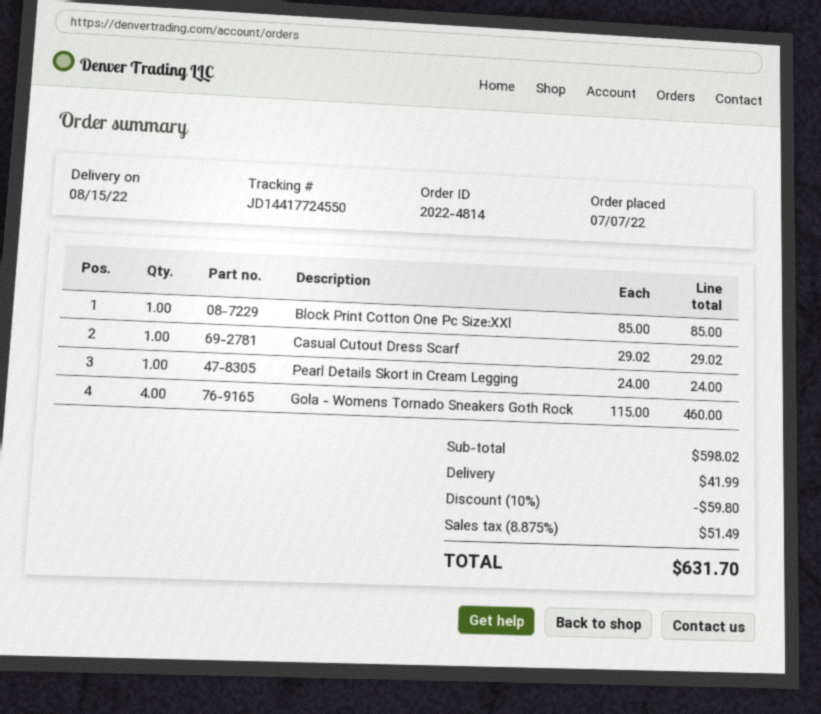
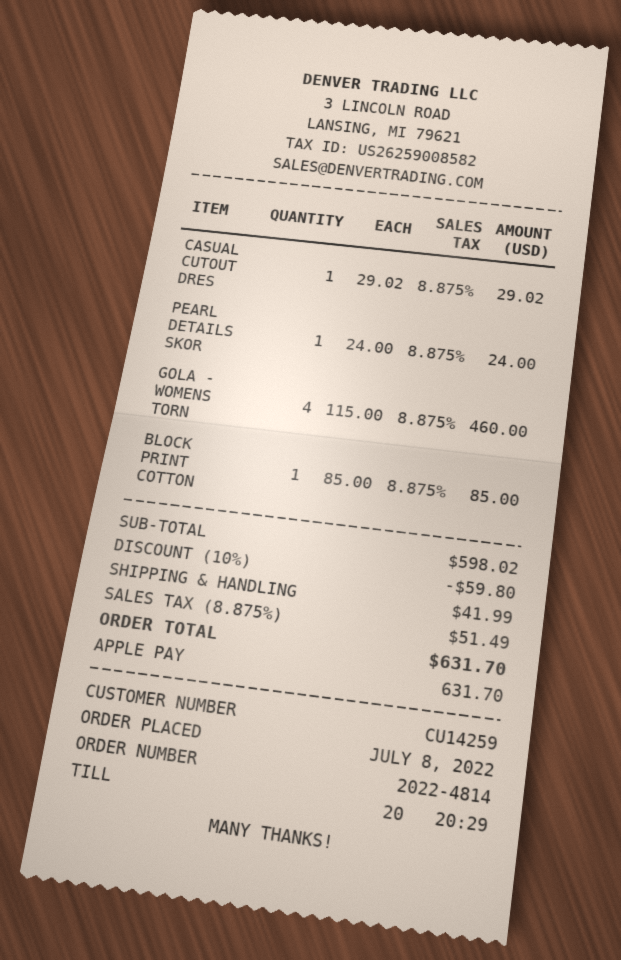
order date: 2022-07-07 -> 2022-07-08

